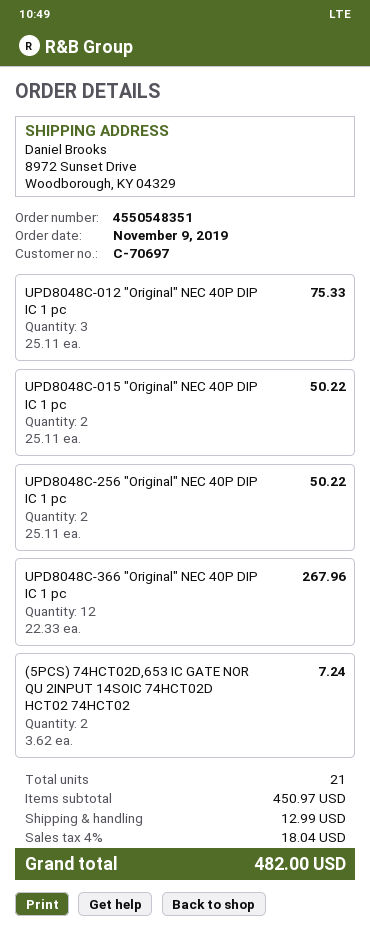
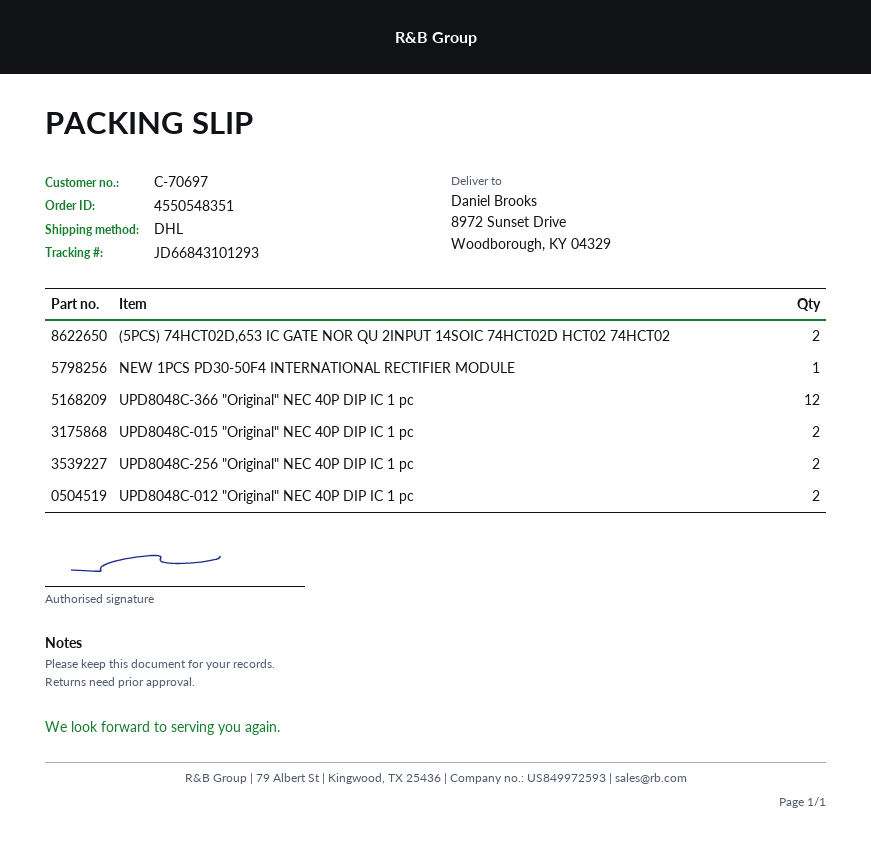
UPD8048C-012 "Original" NEC 40P DIP IC 1 pc: 3 -> 2
NEW 1PCS PD30-50F4 INTERNATIONAL RECTIFIER MODULE: none -> 1

